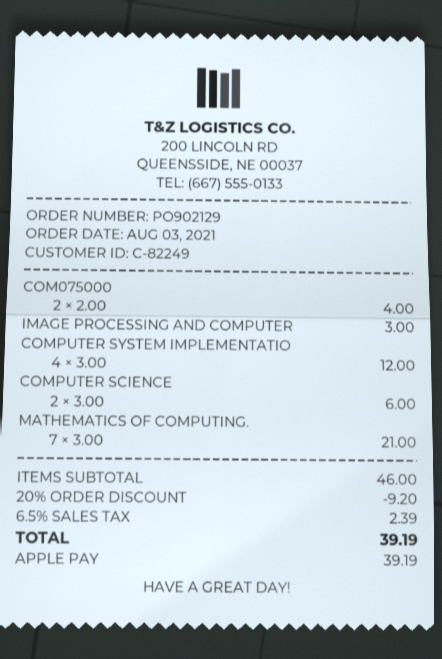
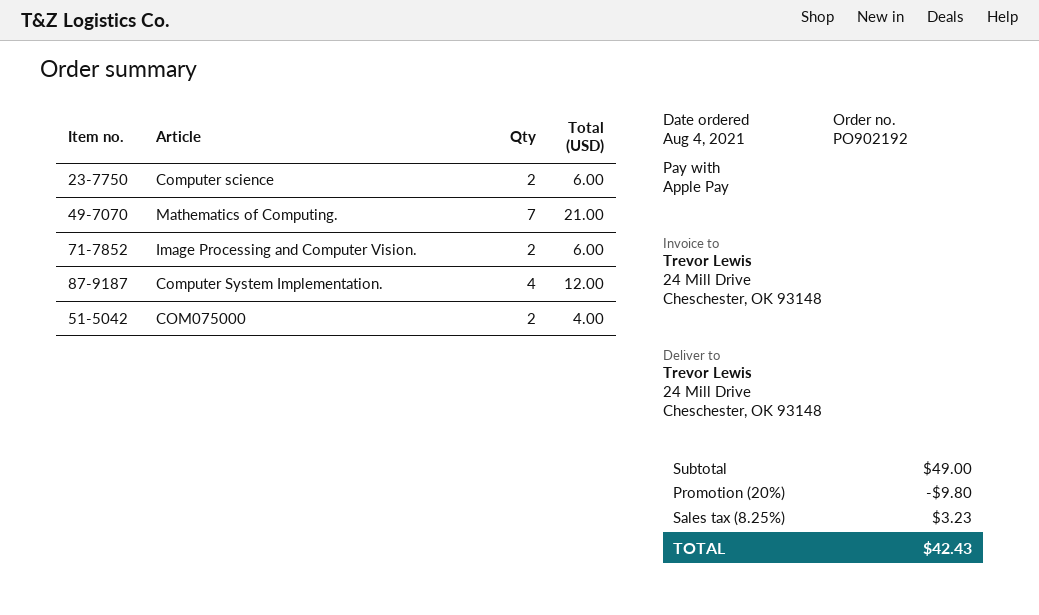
order number: PO902129 -> PO902192
order date: 2021-08-03 -> 2021-08-04
IMAGE PROCESSING AND COMPUTER: 1 for 3.00 -> 2 for 6.00
subtotal: 46.00 -> 49.00
discount: 20% = 9.20 -> 20% = 9.80
tax: 6.5% = 2.39 -> 8.25% = 3.23
total: 39.19 -> 42.43

